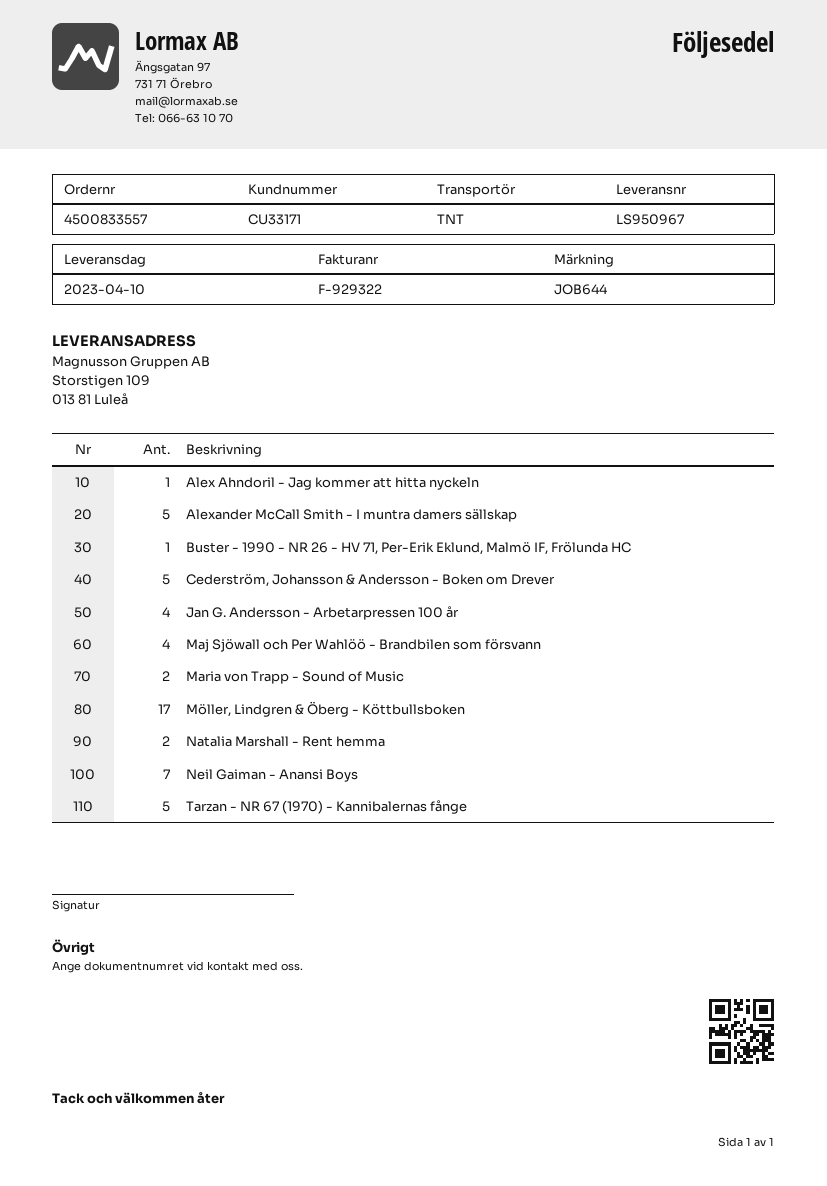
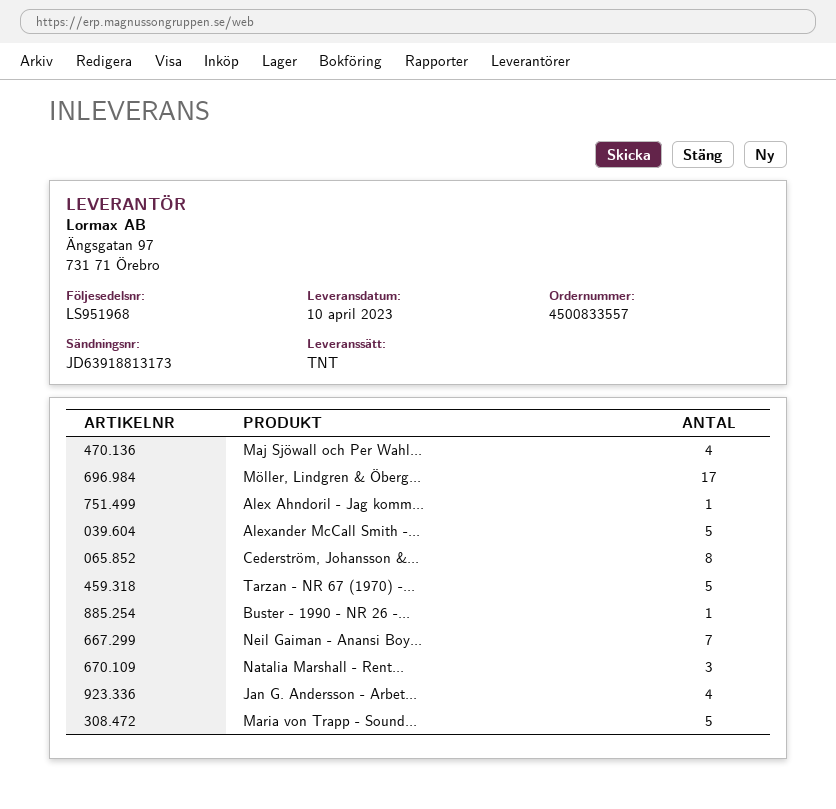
delivery note number: LS950967 -> LS951968
Cederström, Johansson & Andersson - Boken om Drever: 5 -> 8
Maria von Trapp - Sound of Music: 2 -> 5
Natalia Marshall - Rent hemma: 2 -> 3

